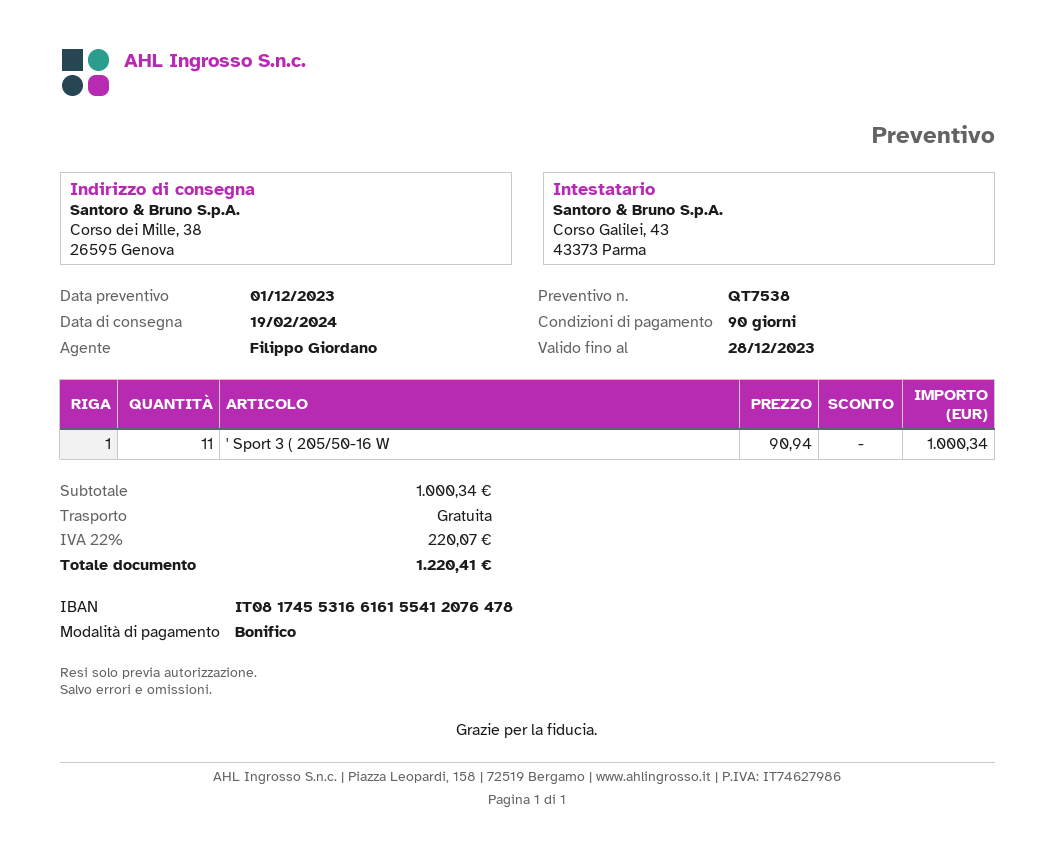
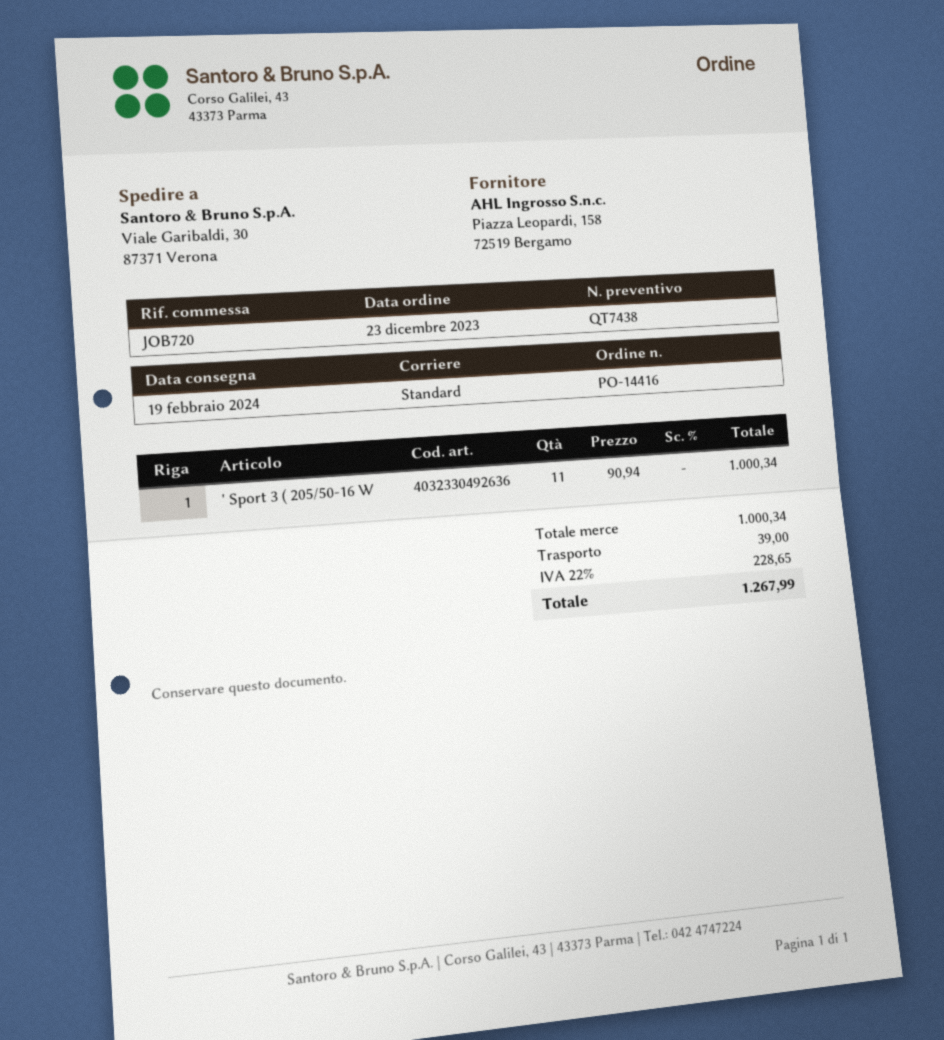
quote number: QT7538 -> QT7438
ship to: Corso dei Mille, 38, 26595 Genova -> Viale Garibaldi, 30, 87371 Verona
shipping: 0.00 -> 39.00
tax: 22% = 220.07 -> 22% = 228.65
total: 1220.41 -> 1267.99

